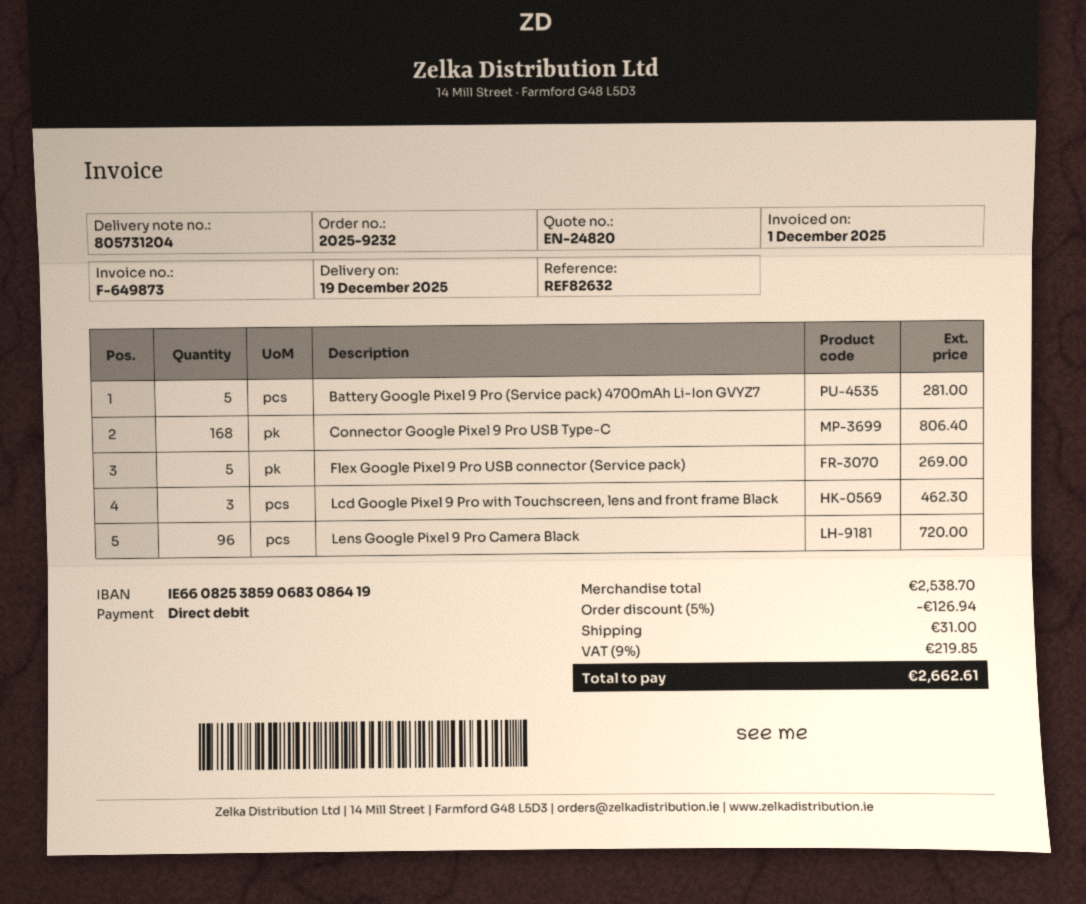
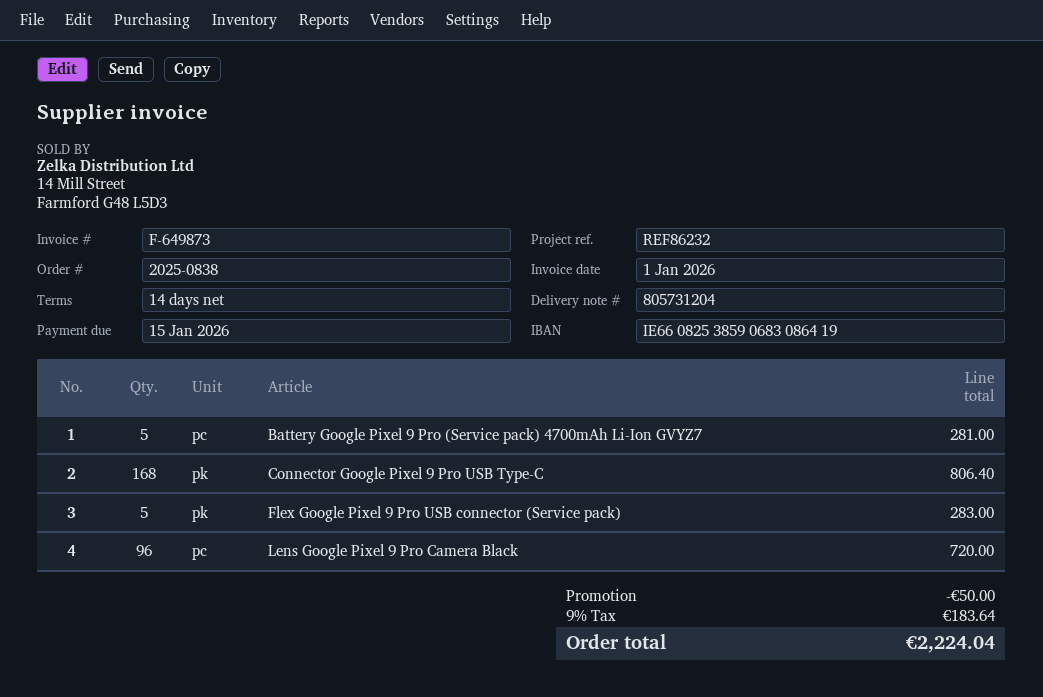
order number: 2025-9232 -> 2025-0838
invoice date: 2025-12-01 -> 2026-01-01
reference: REF82632 -> REF86232
Flex Google Pixel 9 Pro USB connector (Service pack): 5 for 269.00 -> 5 for 283.00
Lcd Google Pixel 9 Pro with Touchscreen, lens and front frame Black: 3 for 462.30 -> none
discount: 126.94 -> 50.00
shipping: 31.00 -> none
tax: 9% = 219.85 -> 9% = 183.64
total: 2662.61 -> 2224.04

